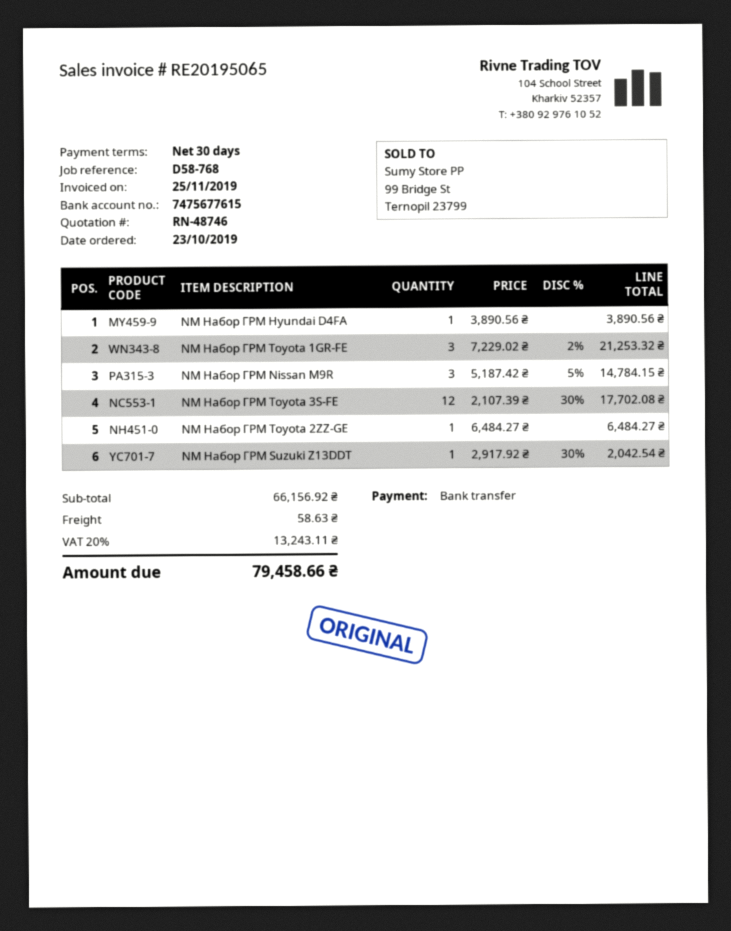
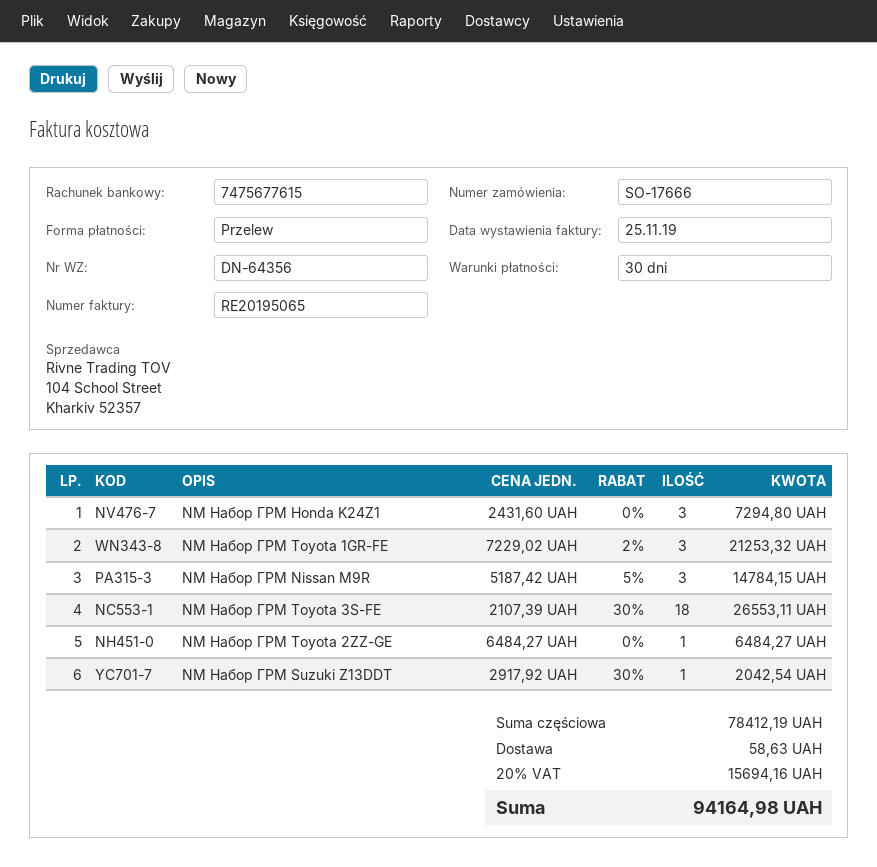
NM Набор ГРМ Hyundai D4FA: 1 x 3890.56 = 3890.56 -> none
NM Набор ГРМ Toyota 3S-FE: 12 x 2107.39 - 30% = 17702.08 -> 18 x 2107.39 - 30% = 26553.11
NM Набор ГРМ Honda K24Z1: none -> 3 x 2431.60 = 7294.80
subtotal: 66156.92 -> 78412.19
tax: 20% = 13243.11 -> 20% = 15694.16
total: 79458.66 -> 94164.98

